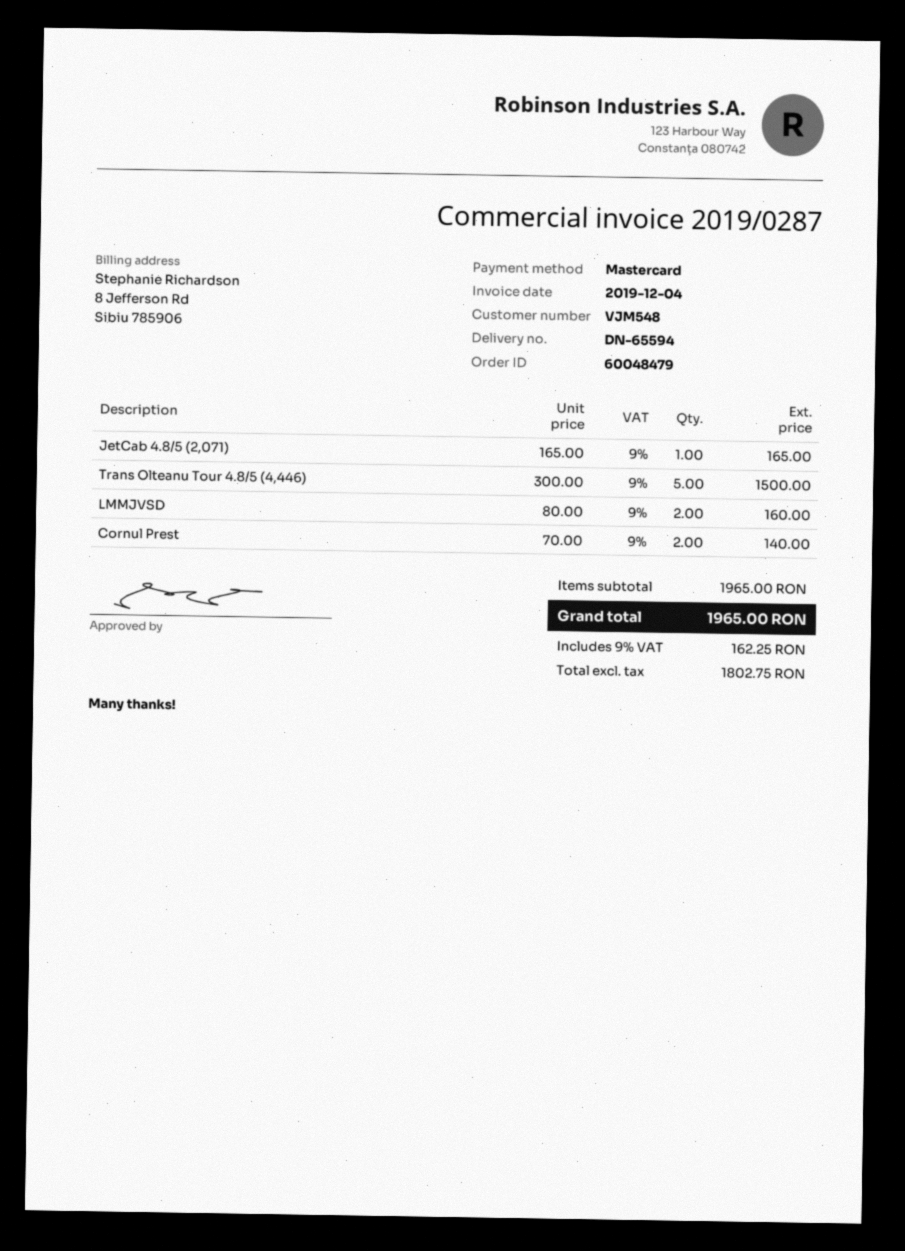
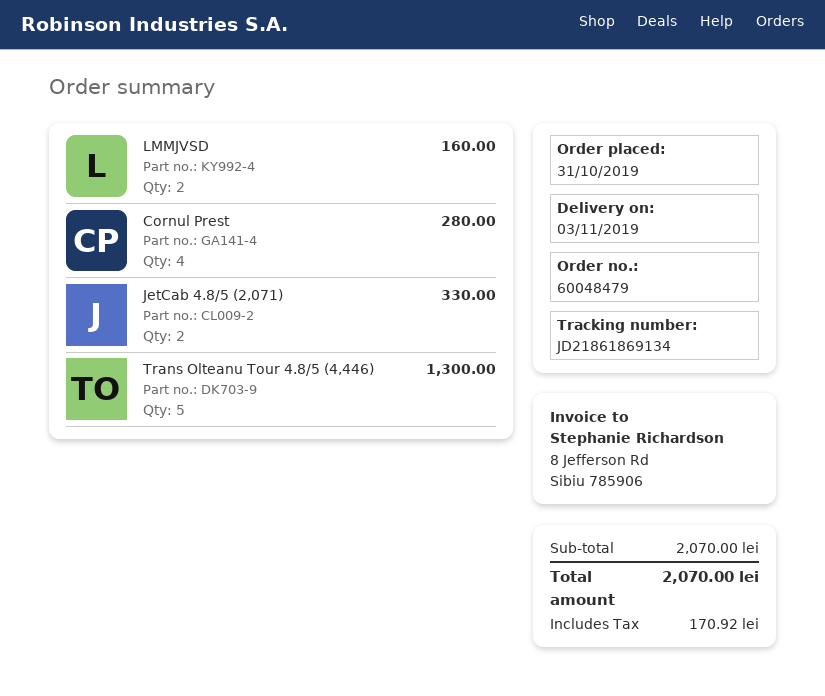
JetCab 4.8/5 (2,071): 1 for 165.00 -> 2 for 330.00
Trans Olteanu Tour 4.8/5 (4,446): 5 for 1500.00 -> 5 for 1300.00
Cornul Prest: 2 for 140.00 -> 4 for 280.00
subtotal: 1965.00 -> 2070.00
tax: 162.25 -> 170.92
total: 1965.00 -> 2070.00

